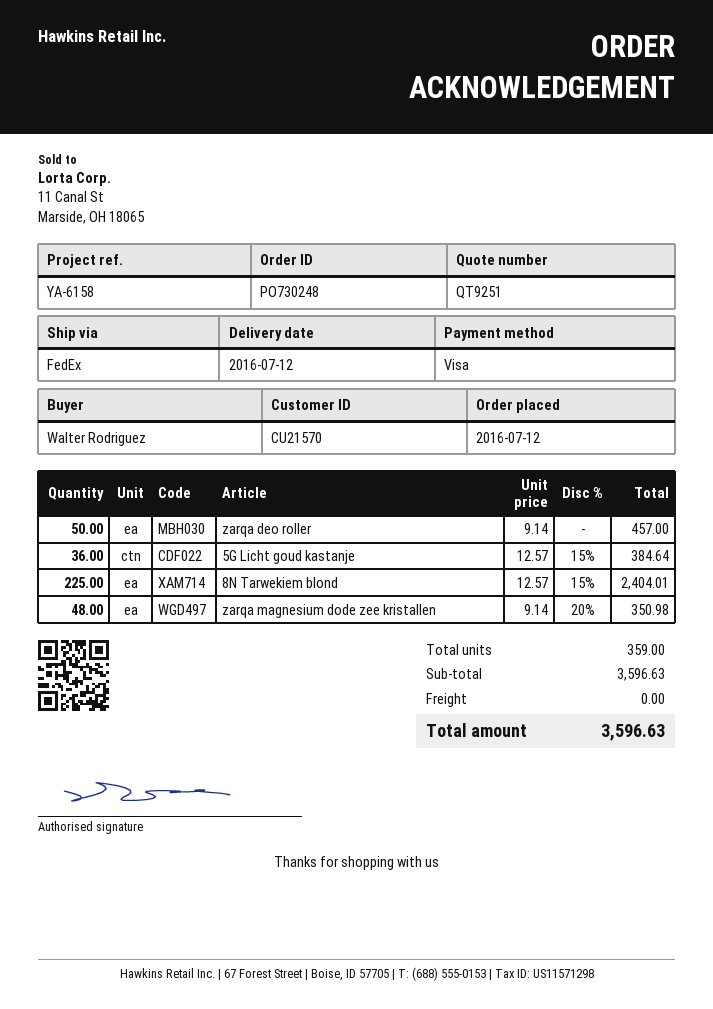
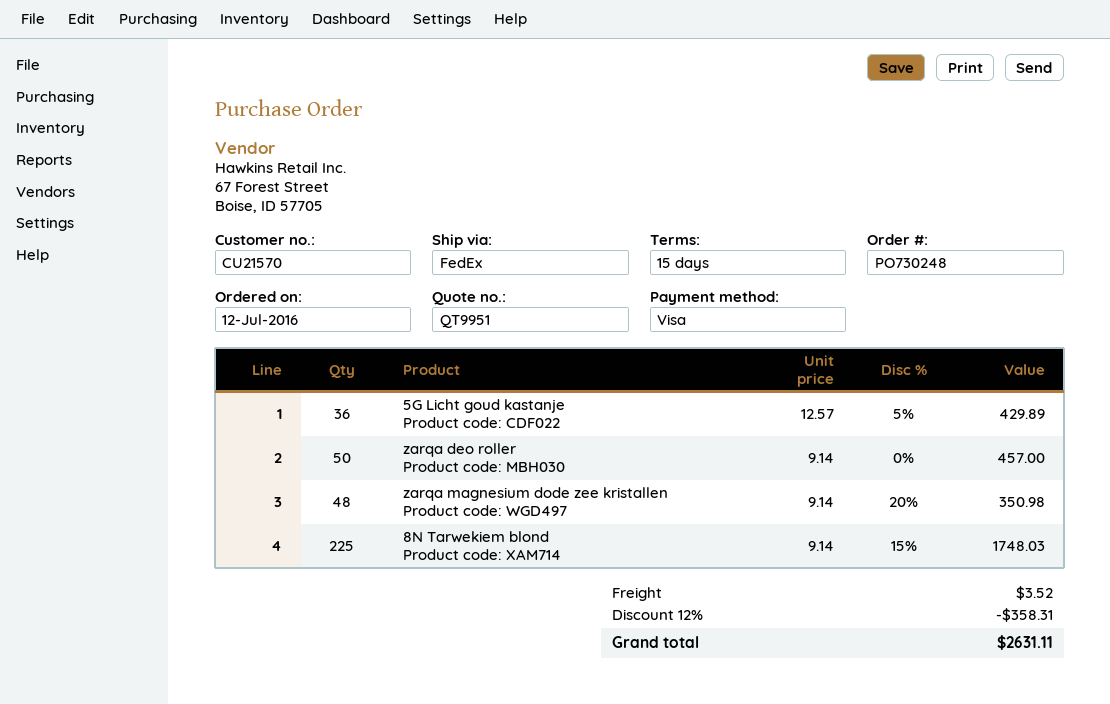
quote number: QT9251 -> QT9951
5G Licht goud kastanje: 36 x 12.57 - 15% = 384.64 -> 36 x 12.57 - 5% = 429.89
8N Tarwekiem blond: 225 x 12.57 - 15% = 2404.01 -> 225 x 9.14 - 15% = 1748.03
discount: none -> 12% = 358.31
shipping: 0.00 -> 3.52
total: 3596.63 -> 2631.11

